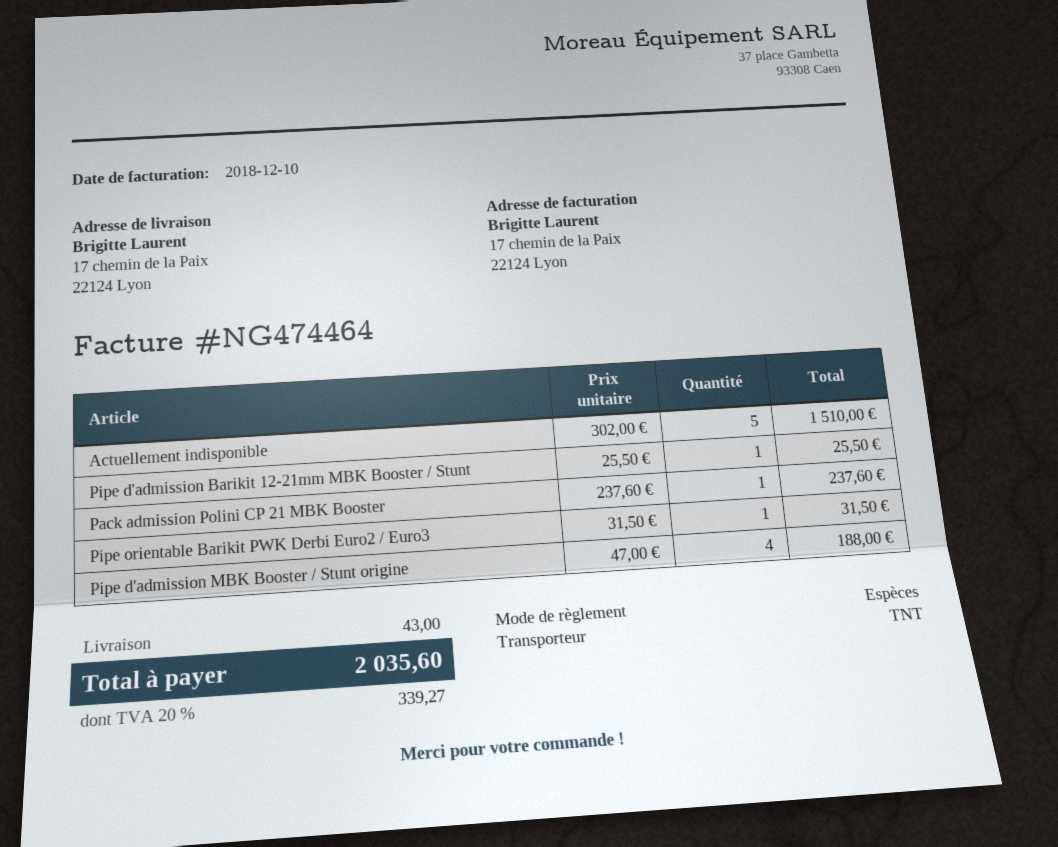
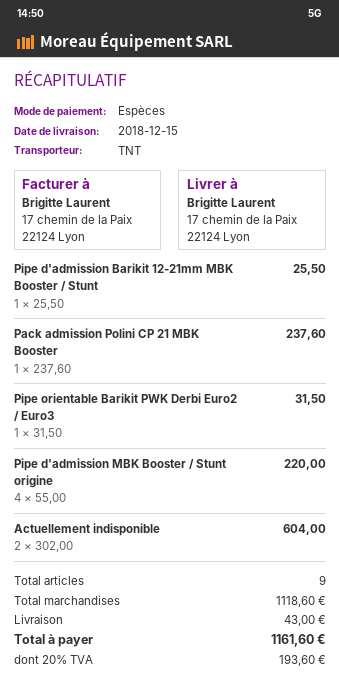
Actuellement indisponible: 5 x 302.00 = 1510.00 -> 2 x 302.00 = 604.00
Pipe d'admission MBK Booster / Stunt origine: 4 x 47.00 = 188.00 -> 4 x 55.00 = 220.00
tax: 20% = 339.27 -> 20% = 193.60
total: 2035.60 -> 1161.60

